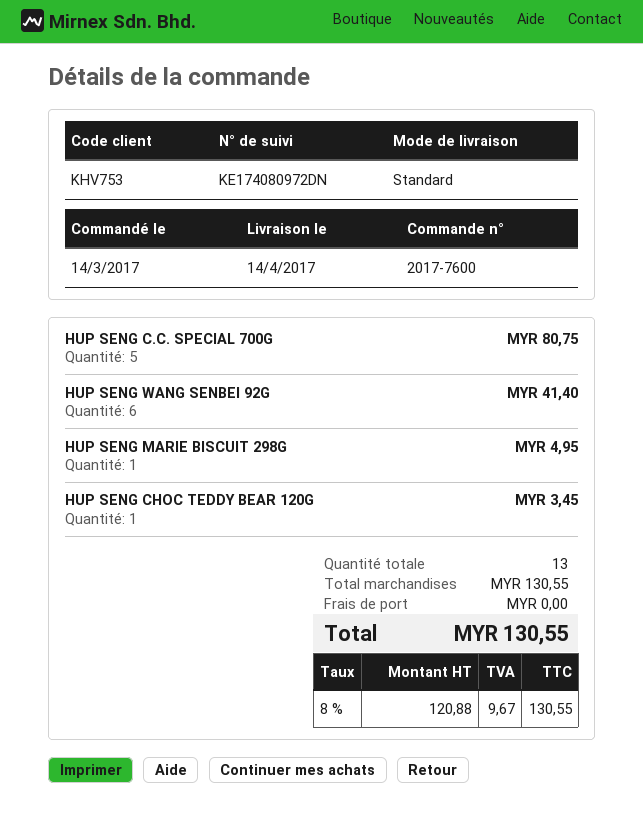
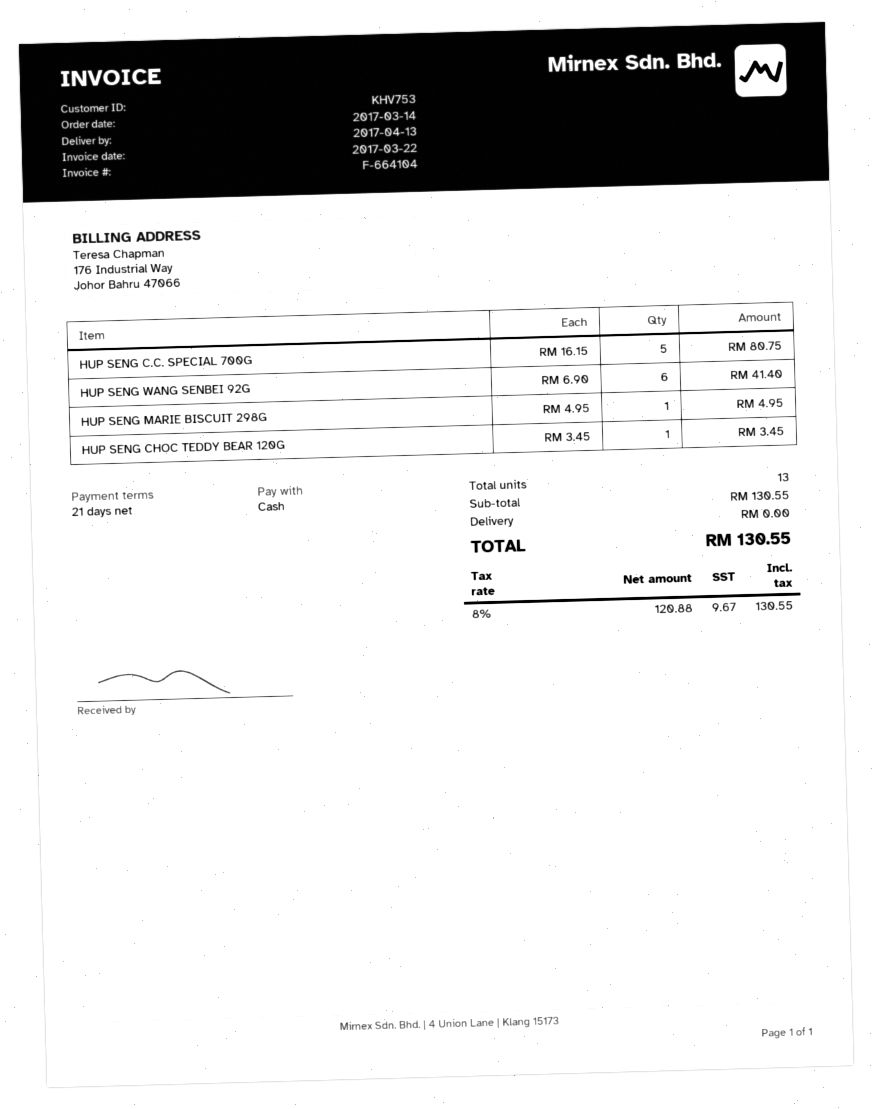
delivery date: 2017-04-14 -> 2017-04-13

